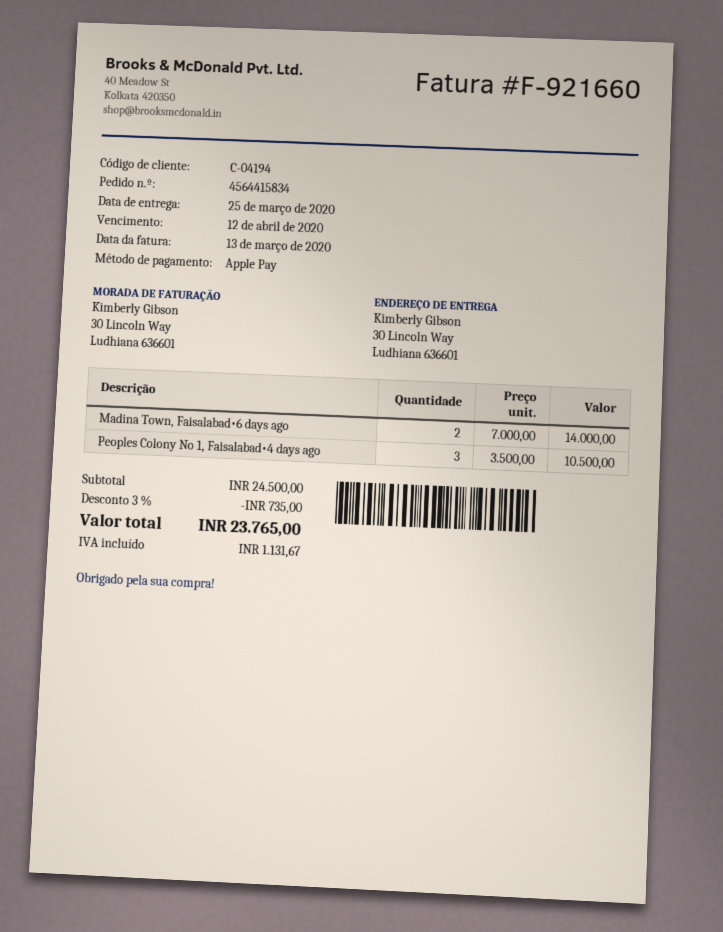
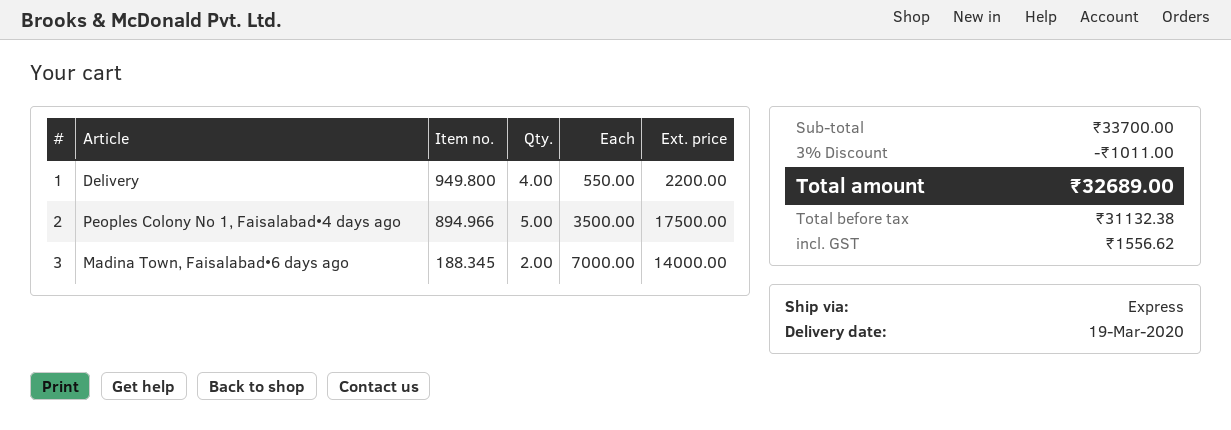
delivery date: 2020-03-25 -> 2020-03-19
Peoples Colony No 1, Faisalabad•4 days ago: 3 x 3500.00 = 10500.00 -> 5 x 3500.00 = 17500.00
Delivery: none -> 4 x 550.00 = 2200.00
subtotal: 24500.00 -> 33700.00
discount: 3% = 735.00 -> 3% = 1011.00
tax: 1131.67 -> 1556.62
total: 23765.00 -> 32689.00

